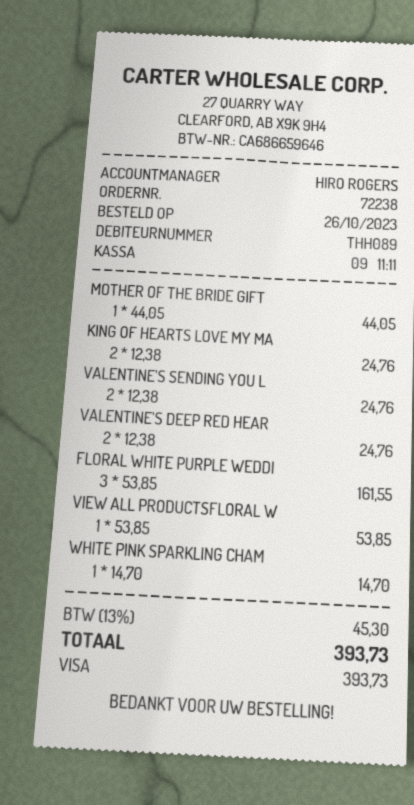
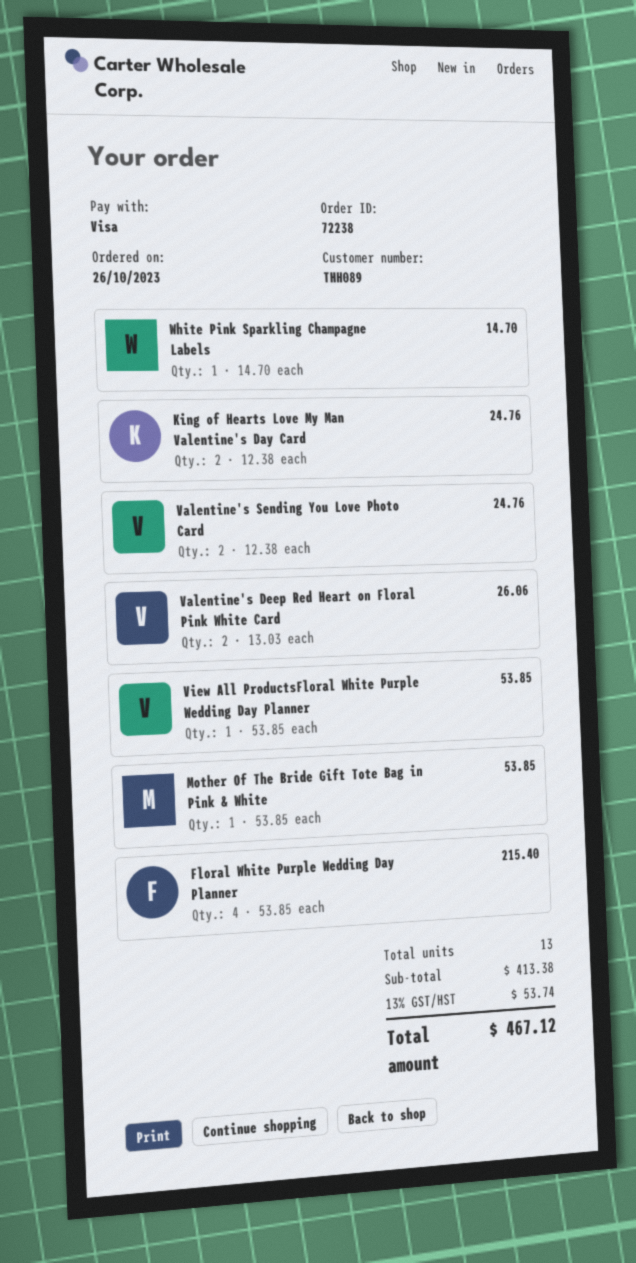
MOTHER OF THE BRIDE GIFT: 1 x 44.05 = 44.05 -> 1 x 53.85 = 53.85
VALENTINE'S DEEP RED HEAR: 2 x 12.38 = 24.76 -> 2 x 13.03 = 26.06
FLORAL WHITE PURPLE WEDDI: 3 x 53.85 = 161.55 -> 4 x 53.85 = 215.40
tax: 13% = 45.30 -> 13% = 53.74
total: 393.73 -> 467.12

